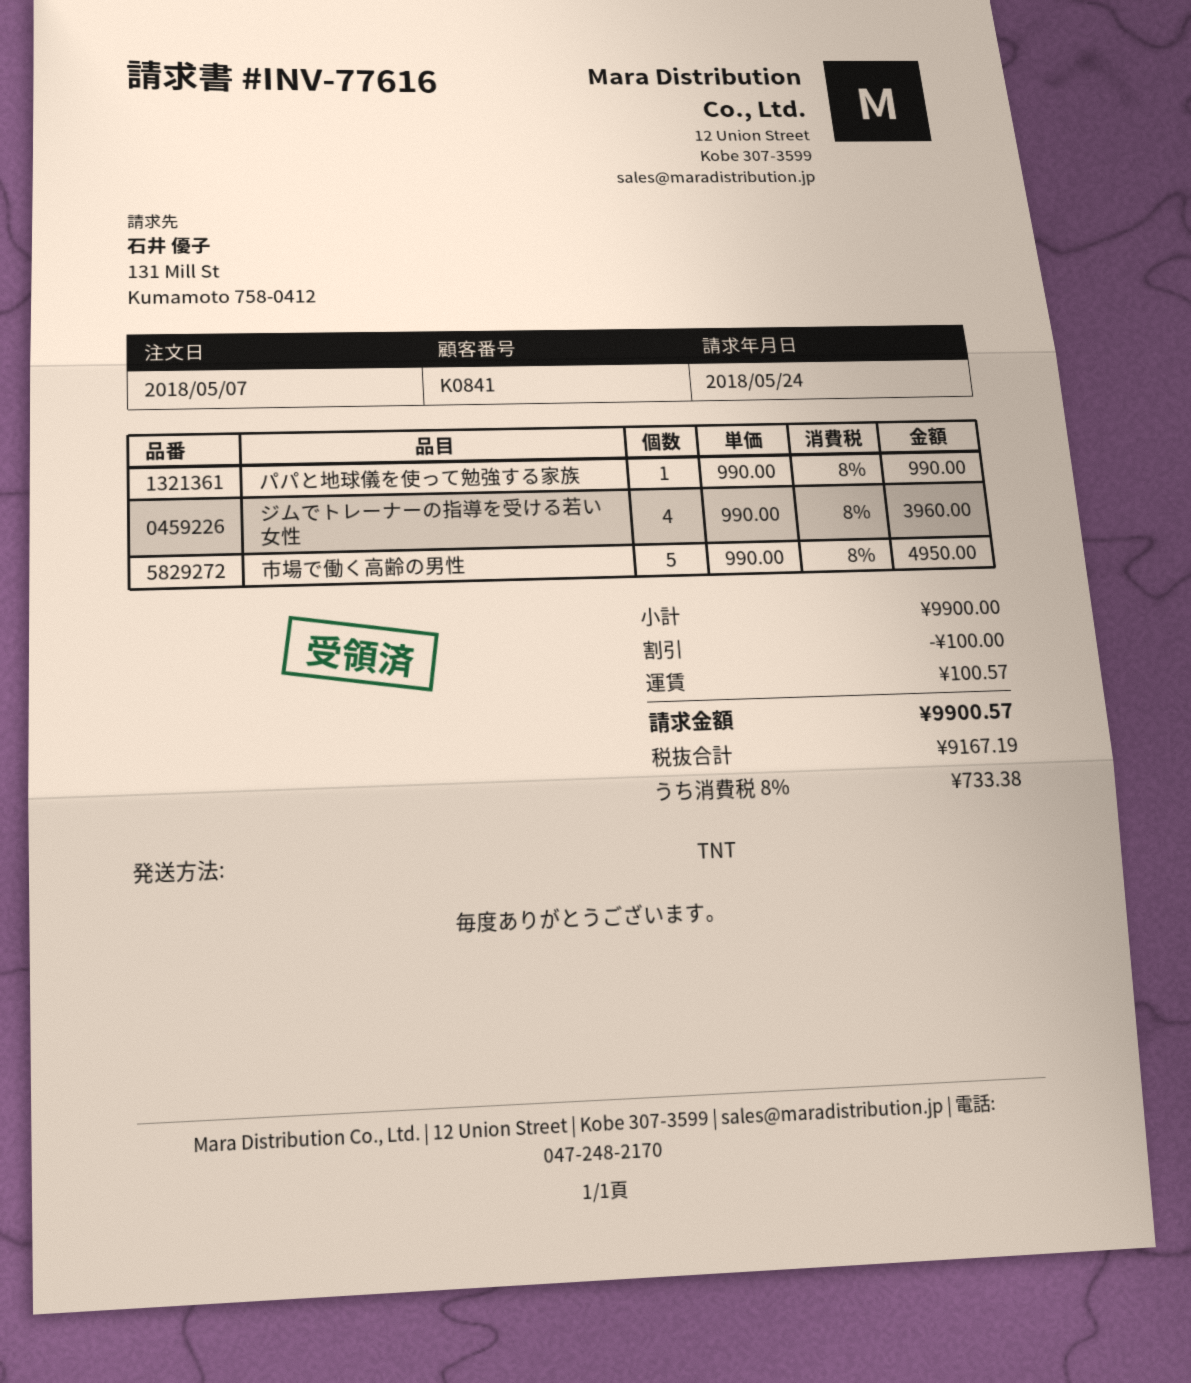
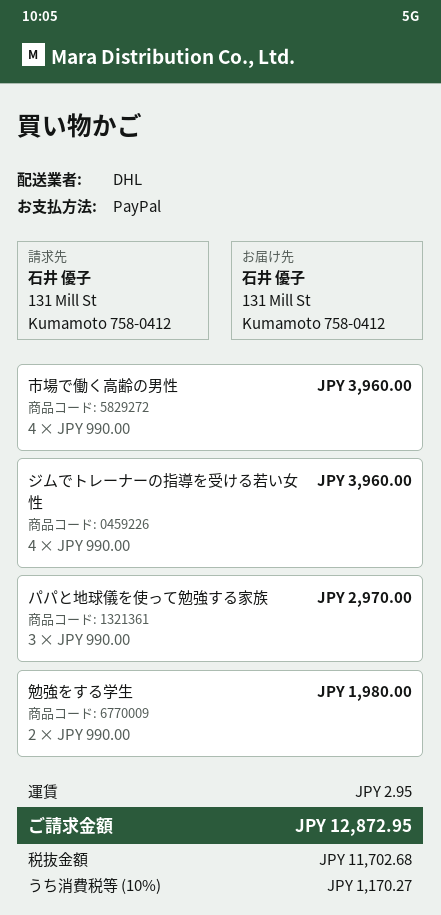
shipping method: TNT -> DHL
パパと地球儀を使って勉強する家族: 1 x 990.00 = 990.00 -> 3 x 990.00 = 2970.00
市場で働く高齢の男性: 5 x 990.00 = 4950.00 -> 4 x 990.00 = 3960.00
勉強をする学生: none -> 2 x 990.00 = 1980.00
discount: 100.00 -> none
shipping: 100.57 -> 2.95
net: 9167.19 -> 11702.68
tax: 8% = 733.38 -> 10% = 1170.27
total: 9900.57 -> 12872.95

